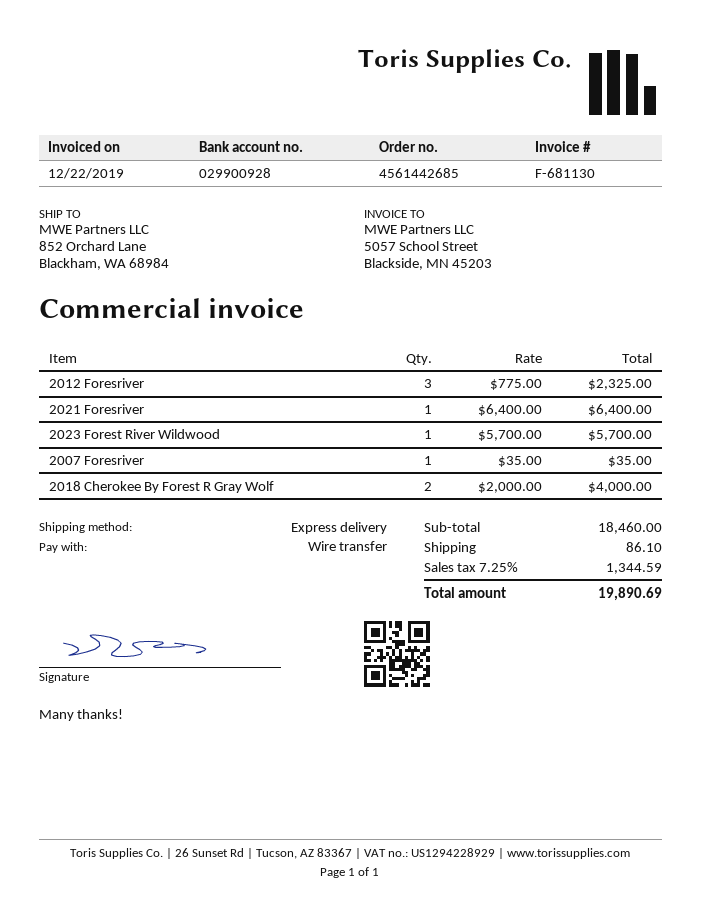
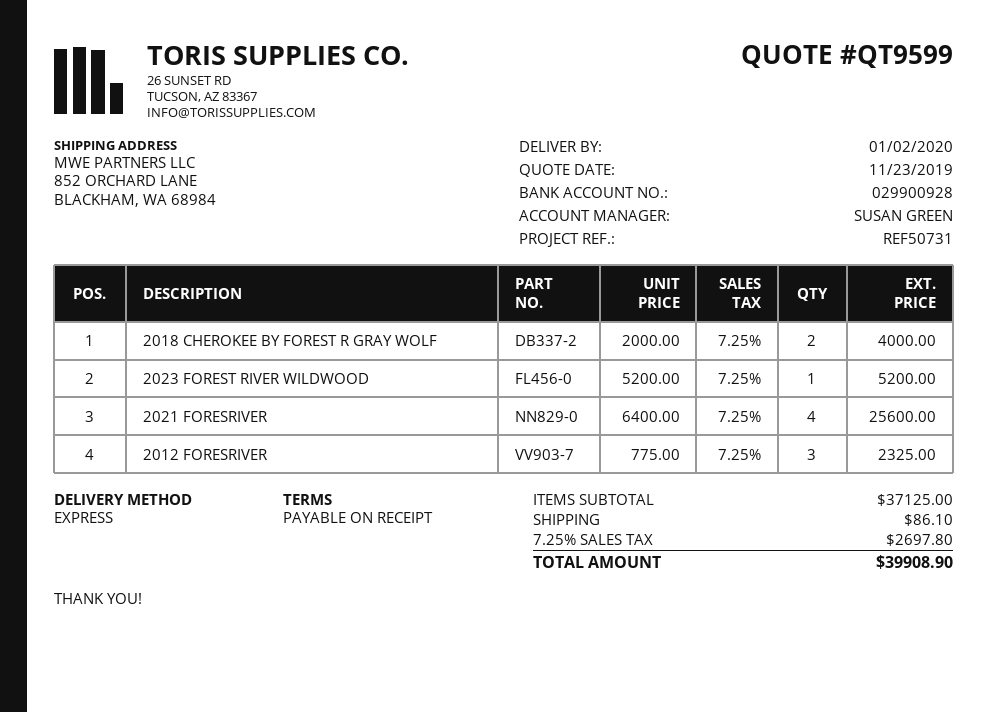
2021 Foresriver: 1 x 6400.00 = 6400.00 -> 4 x 6400.00 = 25600.00
2023 Forest River Wildwood: 1 x 5700.00 = 5700.00 -> 1 x 5200.00 = 5200.00
2007 Foresriver: 1 x 35.00 = 35.00 -> none
subtotal: 18460.00 -> 37125.00
tax: 7.25% = 1344.59 -> 7.25% = 2697.80
total: 19890.69 -> 39908.90

